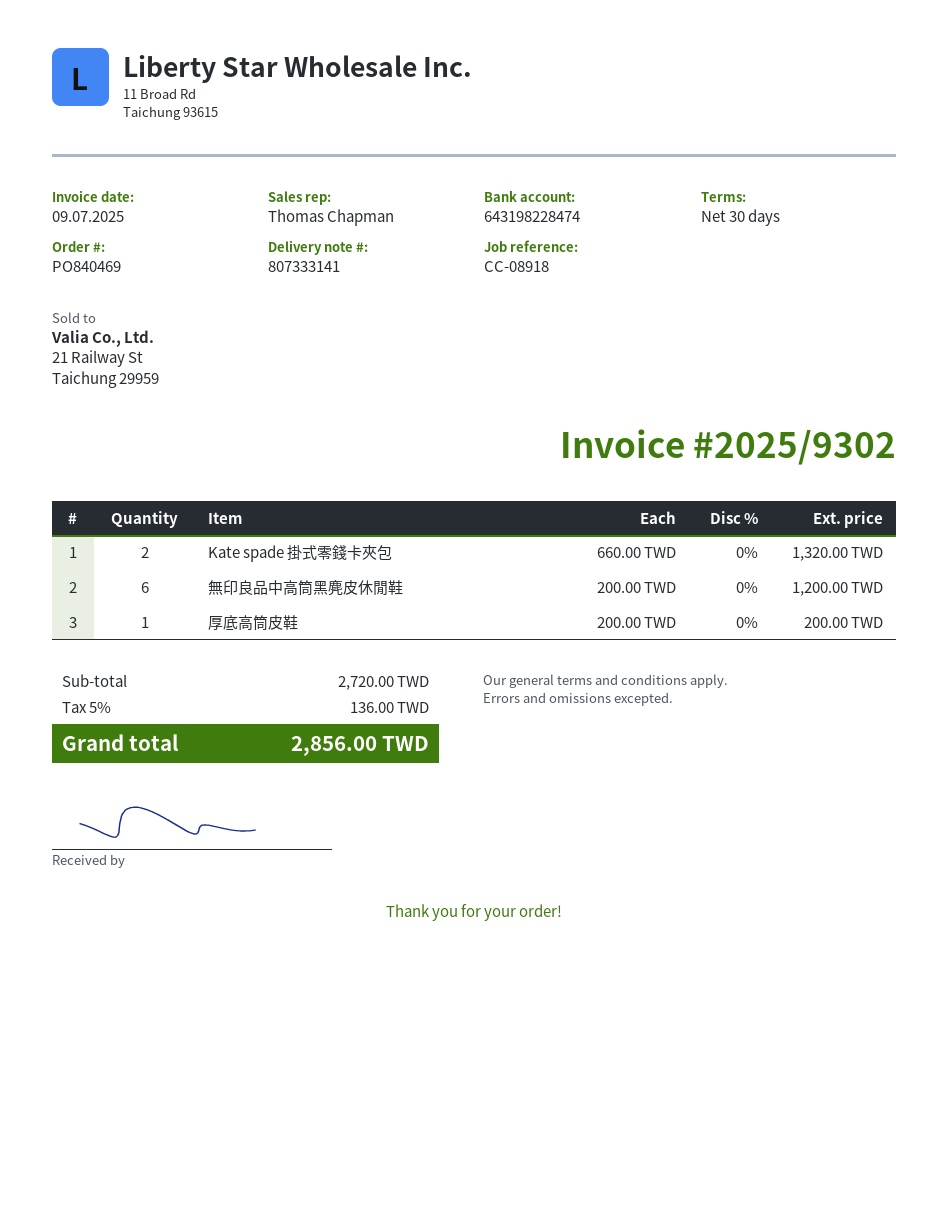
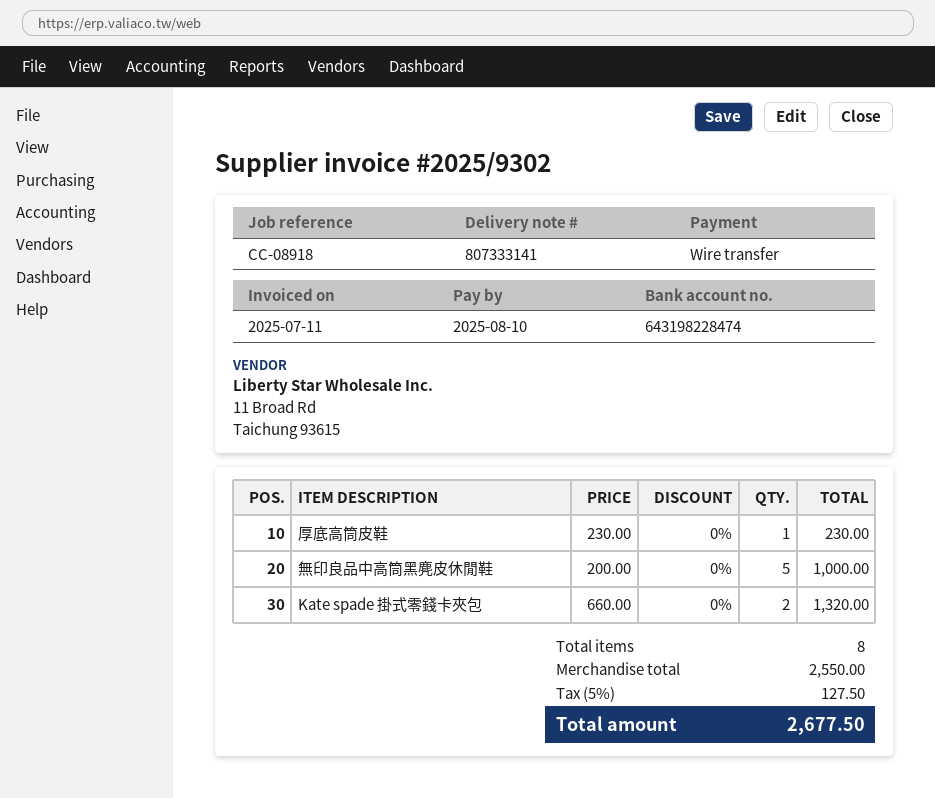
invoice date: 2025-07-09 -> 2025-07-11
無印良品中高筒黑麂皮休閒鞋: 6 x 200.00 = 1200.00 -> 5 x 200.00 = 1000.00
厚底高筒皮鞋: 1 x 200.00 = 200.00 -> 1 x 230.00 = 230.00
subtotal: 2720.00 -> 2550.00
tax: 5% = 136.00 -> 5% = 127.50
total: 2856.00 -> 2677.50

